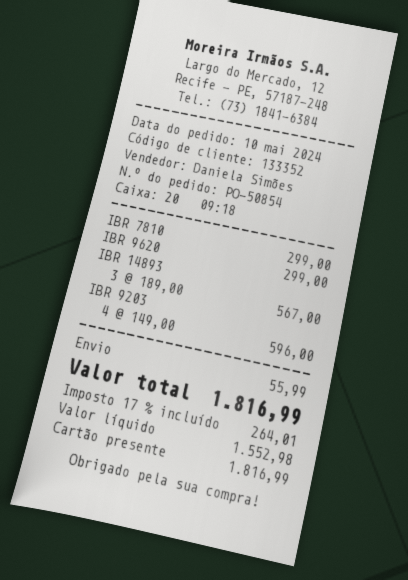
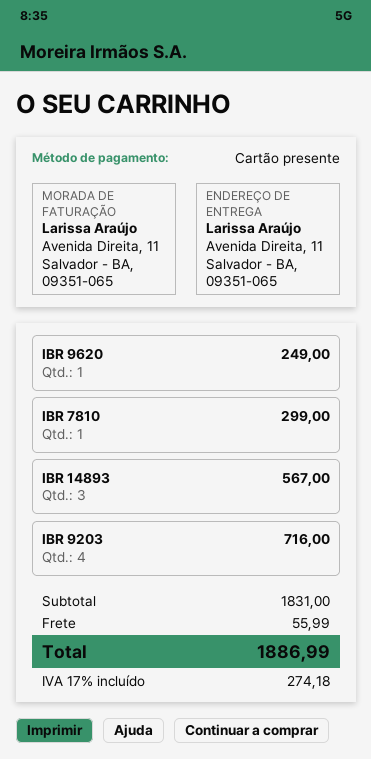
IBR 9620: 1 for 299.00 -> 1 for 249.00
IBR 9203: 4 for 596.00 -> 4 for 716.00
tax: 17% = 264.01 -> 17% = 274.18
total: 1816.99 -> 1886.99

